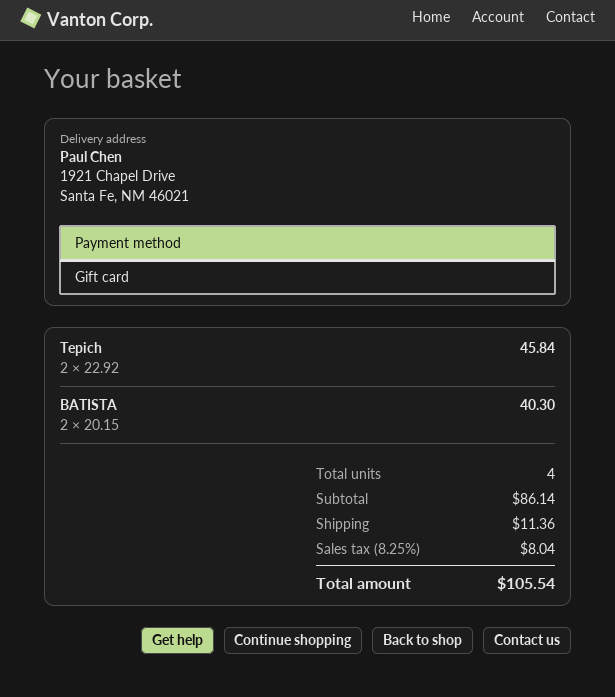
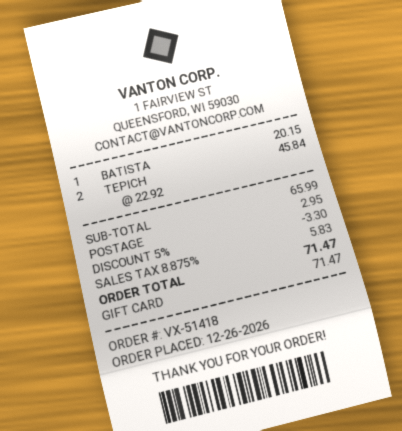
BATISTA: 2 x 20.15 = 40.30 -> 1 x 20.15 = 20.15
subtotal: 86.14 -> 65.99
discount: none -> 5% = 3.30
shipping: 11.36 -> 2.95
tax: 8.25% = 8.04 -> 8.875% = 5.83
total: 105.54 -> 71.47

